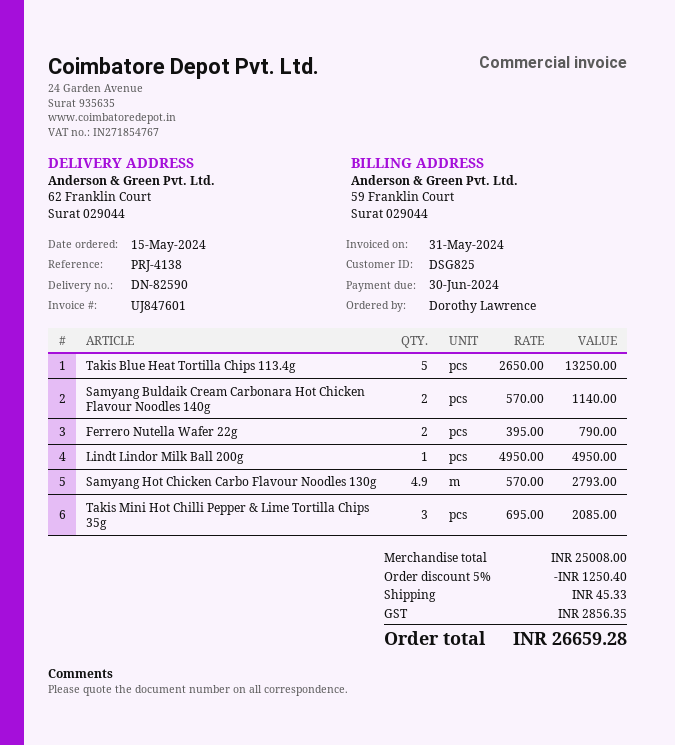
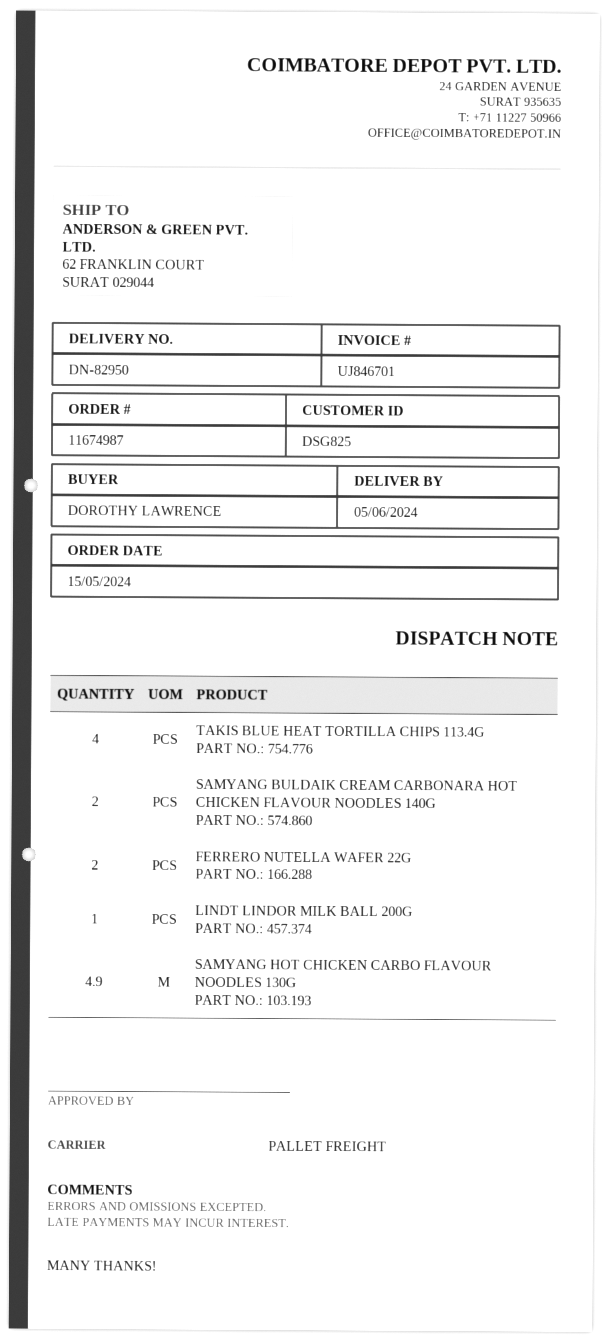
delivery note number: DN-82590 -> DN-82950
invoice number: UJ847601 -> UJ846701
Takis Blue Heat Tortilla Chips 113.4g: 5 -> 4
Takis Mini Hot Chilli Pepper & Lime Tortilla Chips 35g: 3 -> none

